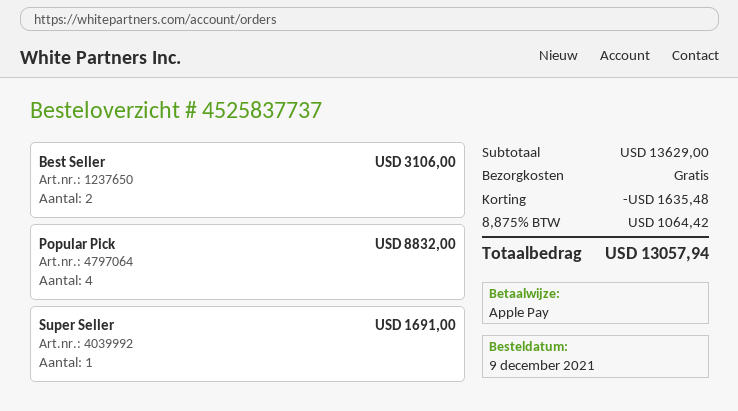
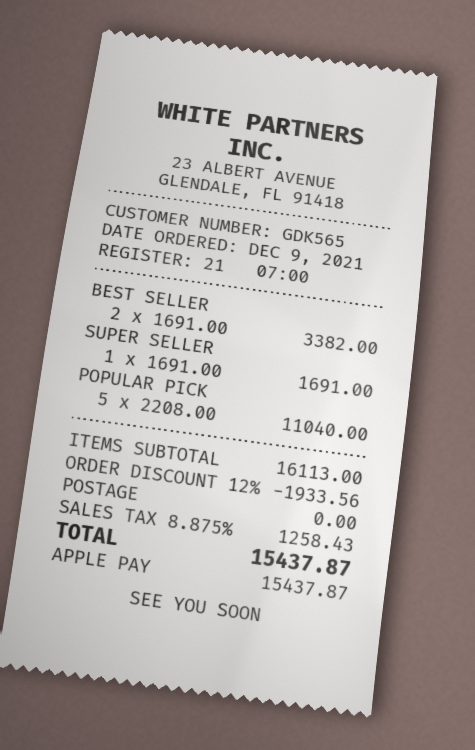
Best Seller: 2 for 3106.00 -> 2 for 3382.00
Popular Pick: 4 for 8832.00 -> 5 for 11040.00
subtotal: 13629.00 -> 16113.00
discount: 1635.48 -> 1933.56
tax: 8.875% = 1064.42 -> 8.875% = 1258.43
total: 13057.94 -> 15437.87

